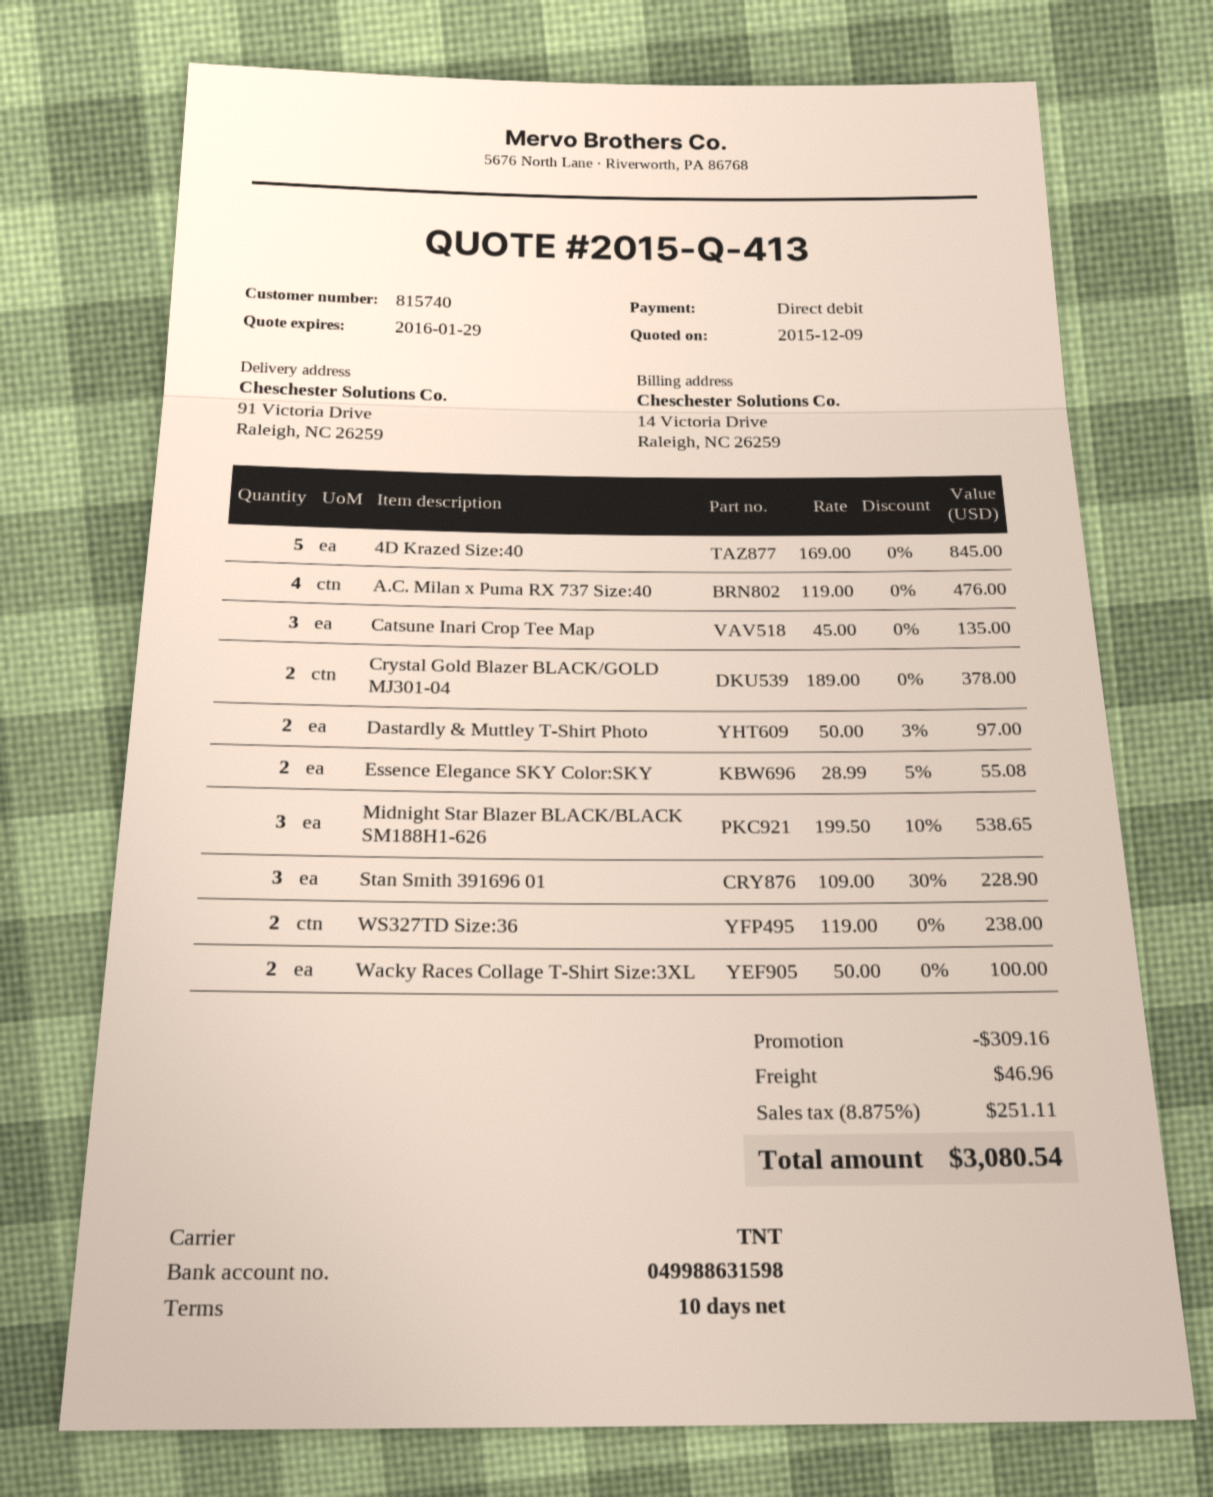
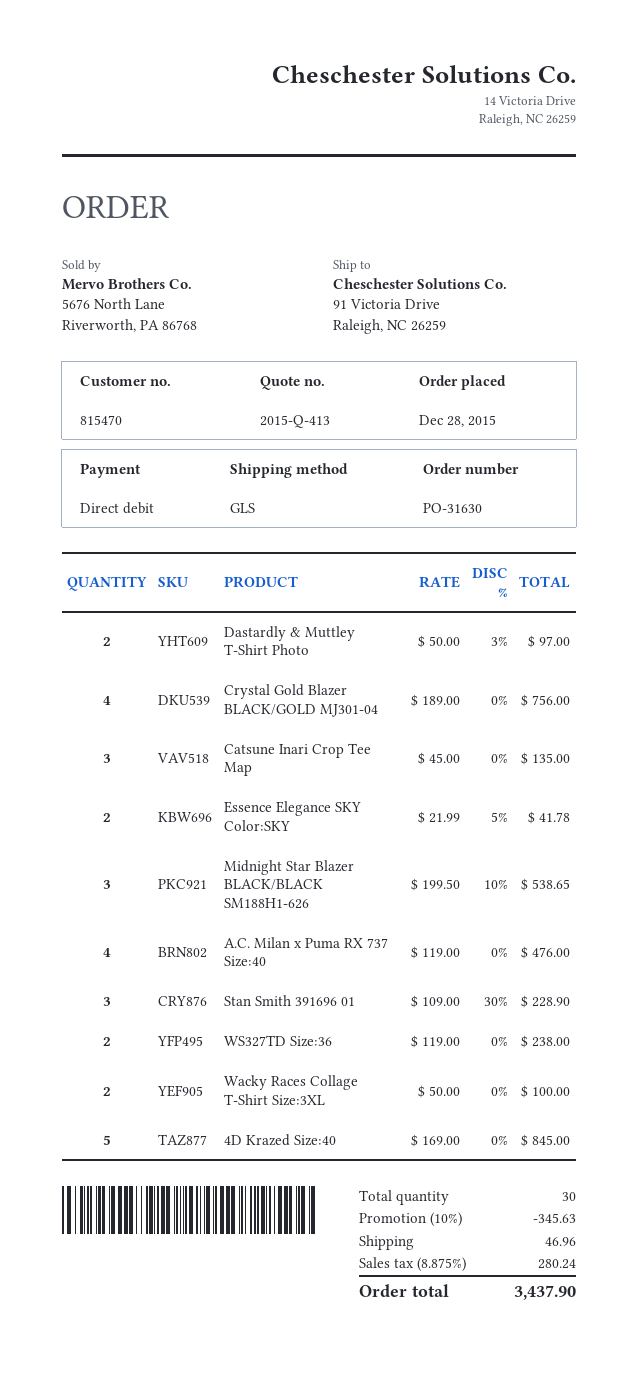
customer number: 815740 -> 815470
shipping method: TNT -> GLS
Crystal Gold Blazer BLACK/GOLD MJ301-04: 2 x 189.00 = 378.00 -> 4 x 189.00 = 756.00
Essence Elegance SKY Color:SKY: 2 x 28.99 - 5% = 55.08 -> 2 x 21.99 - 5% = 41.78
discount: 309.16 -> 345.63
tax: 8.875% = 251.11 -> 8.875% = 280.24
total: 3080.54 -> 3437.90

